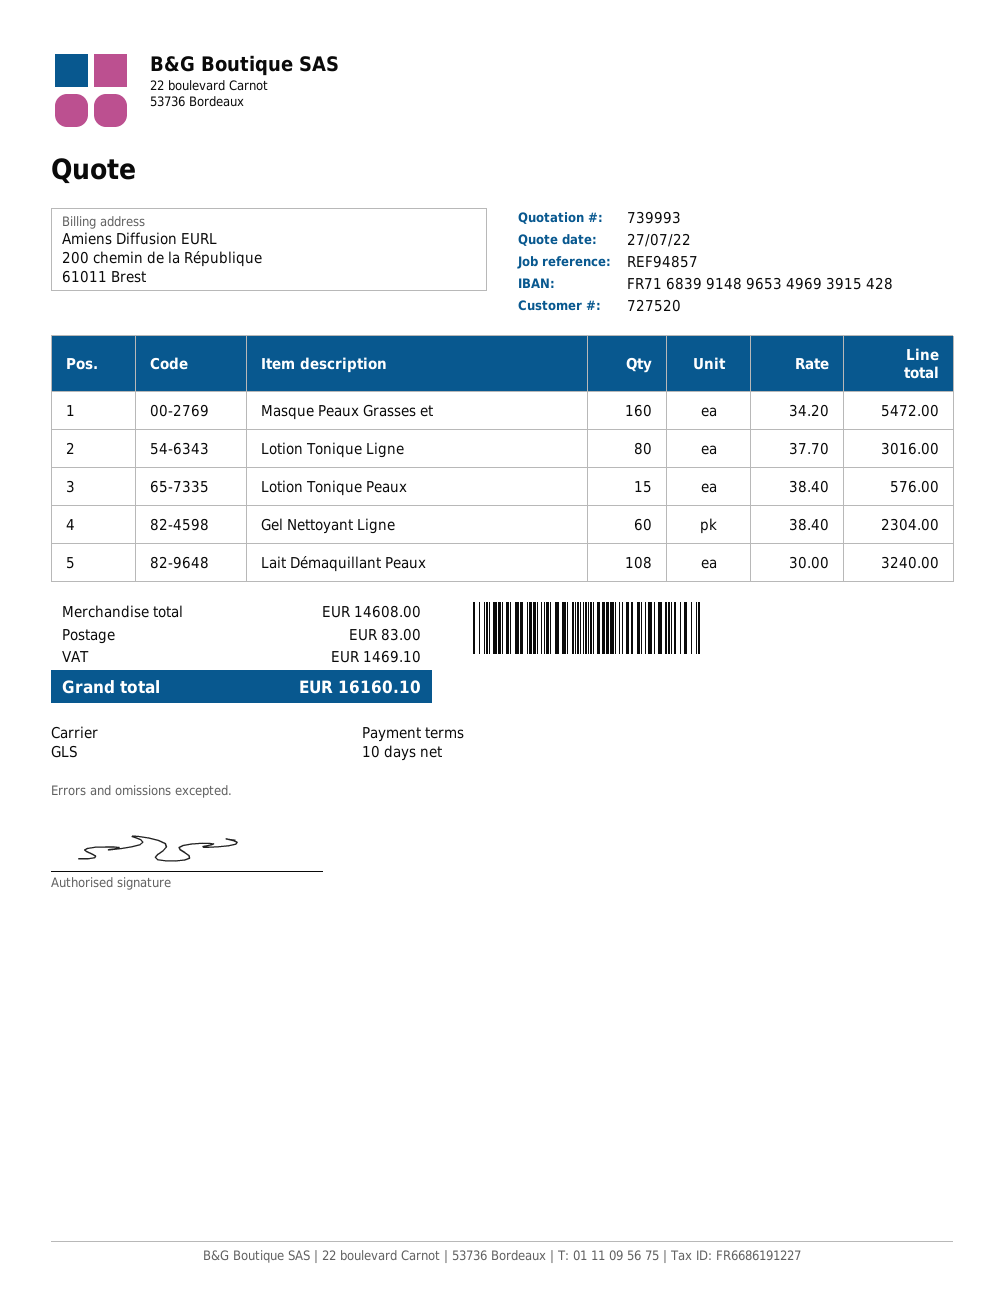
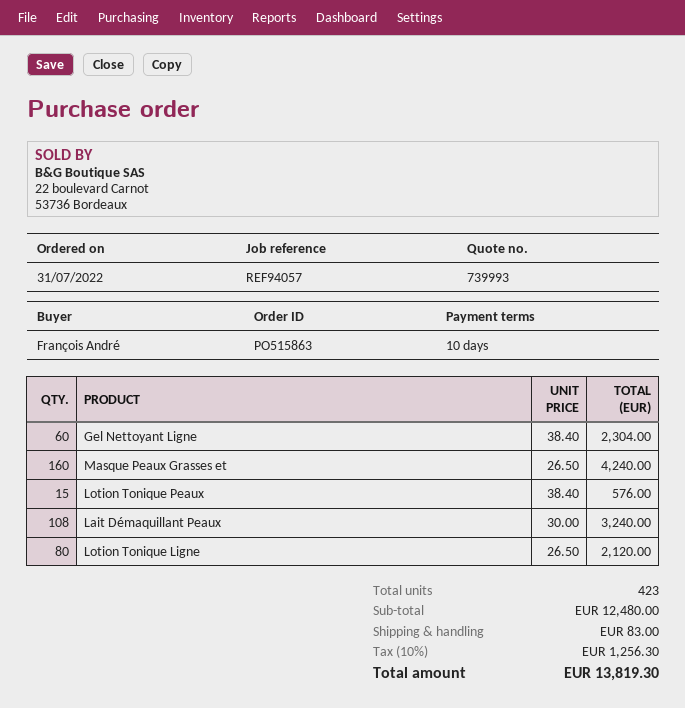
reference: REF94857 -> REF94057
Masque Peaux Grasses et: 160 x 34.20 = 5472.00 -> 160 x 26.50 = 4240.00
Lotion Tonique Ligne: 80 x 37.70 = 3016.00 -> 80 x 26.50 = 2120.00
subtotal: 14608.00 -> 12480.00
tax: 1469.10 -> 1256.30
total: 16160.10 -> 13819.30

